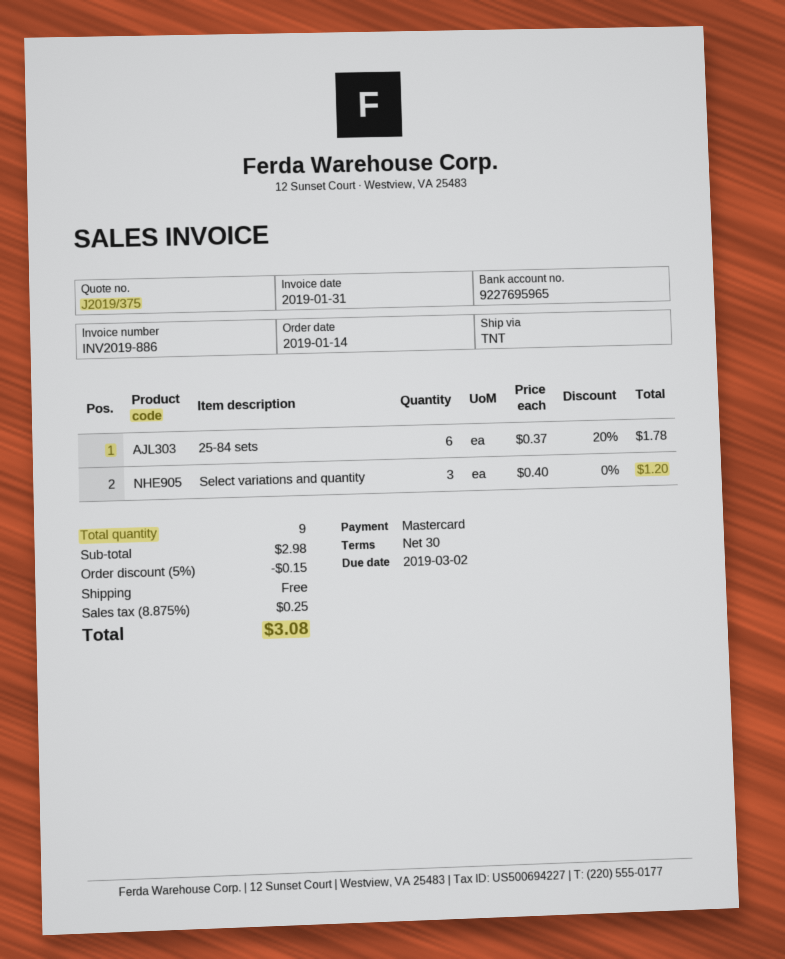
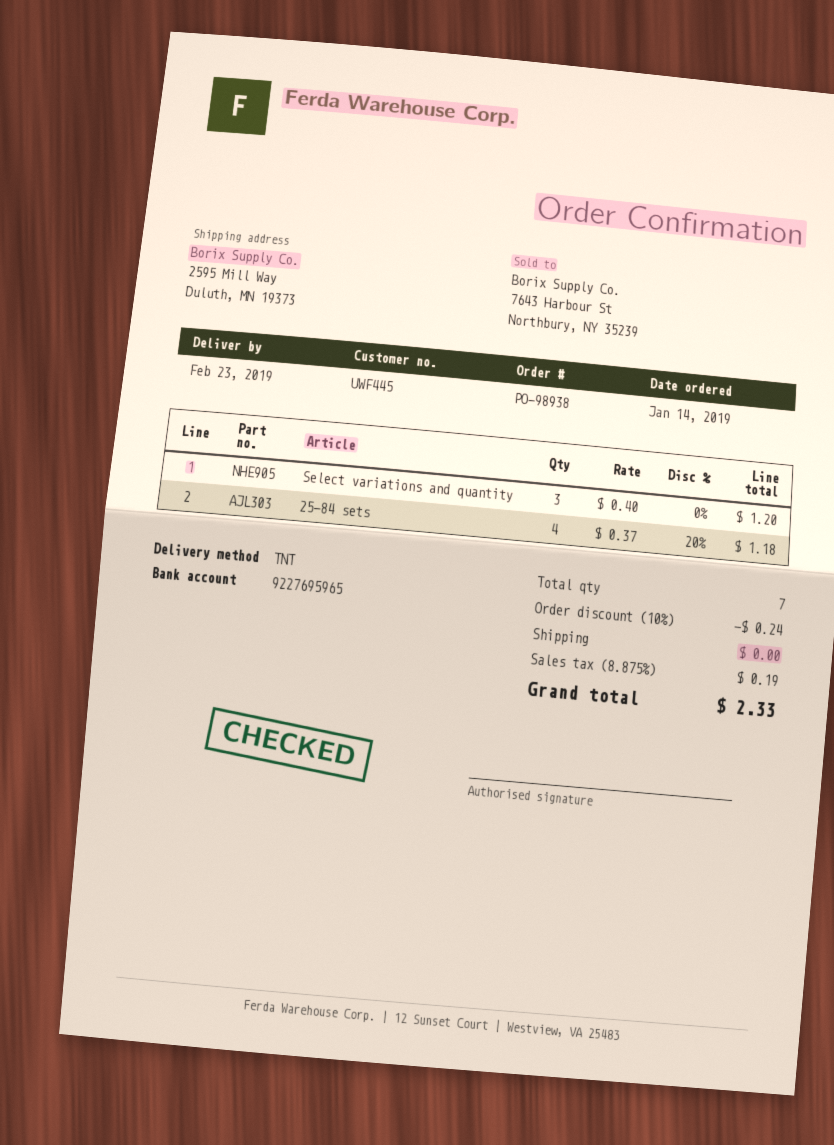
25-84 sets: 6 x 0.37 - 20% = 1.78 -> 4 x 0.37 - 20% = 1.18
total quantity: 9 -> 7
discount: 5% = 0.15 -> 10% = 0.24
tax: 8.875% = 0.25 -> 8.875% = 0.19
total: 3.08 -> 2.33

